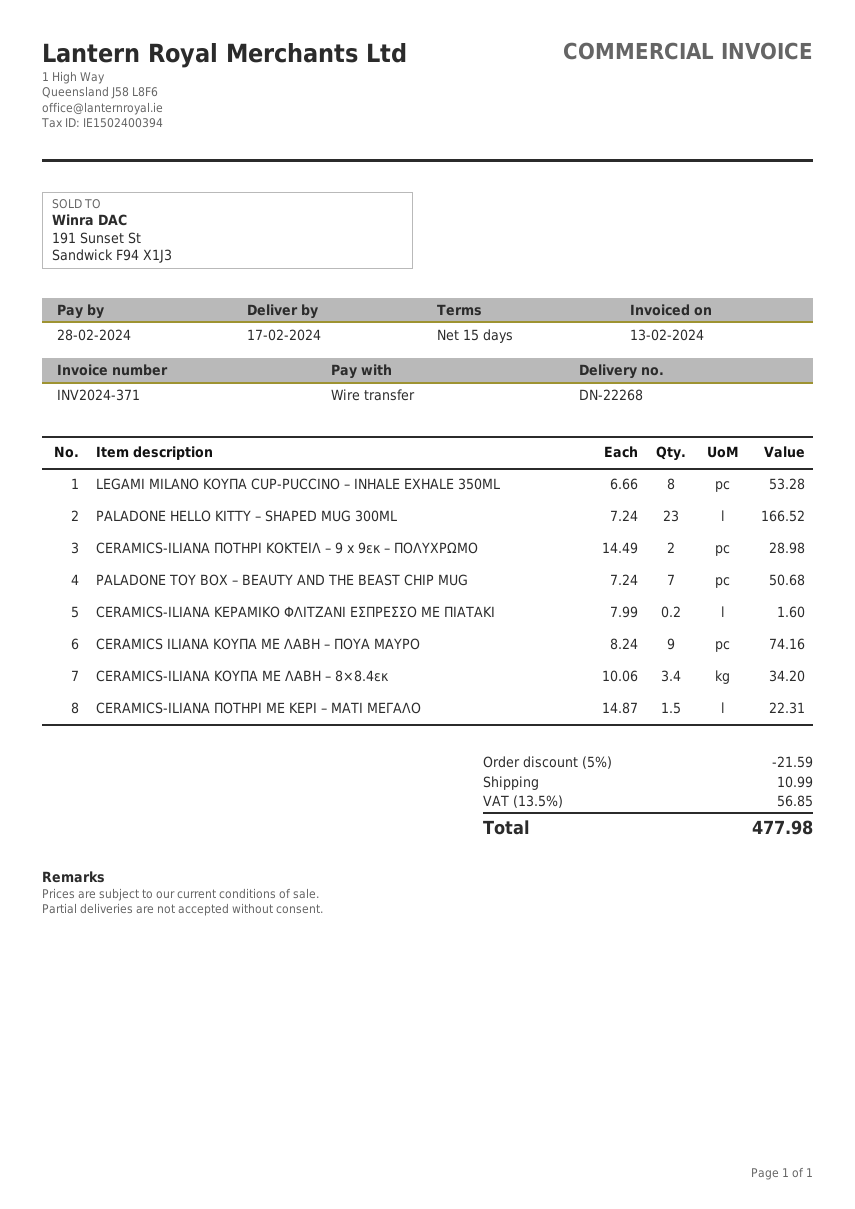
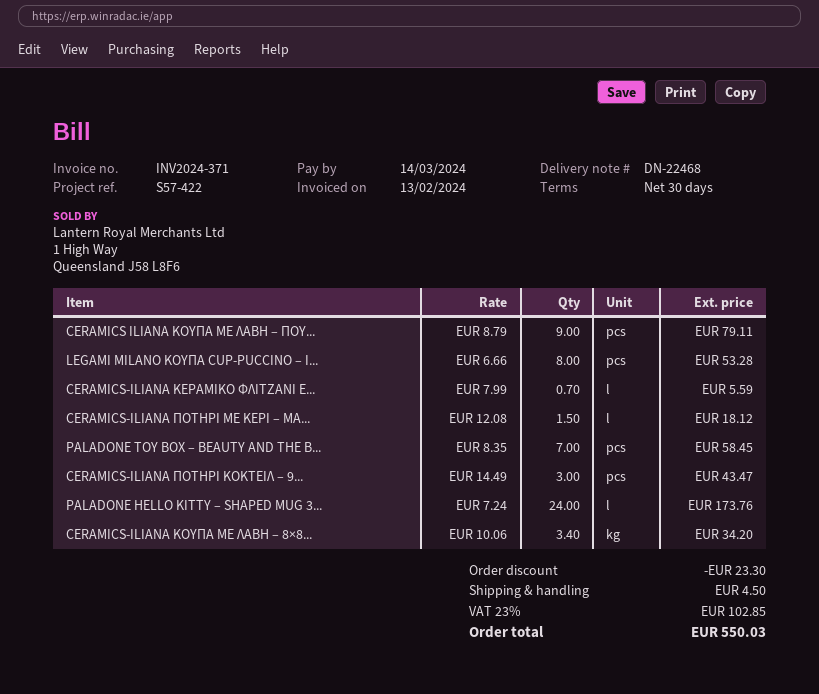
delivery note number: DN-22268 -> DN-22468
payment terms: 15 days -> 30 days
due date: 2024-02-28 -> 2024-03-14
PALADONE HELLO KITTY – SHAPED MUG 300ML: 23 x 7.24 = 166.52 -> 24 x 7.24 = 173.76
CERAMICS-ILIANA ΠΟΤΗΡΙ ΚΟΚΤΕΙΛ – 9 x 9εκ – ΠΟΛΥΧΡΩΜΟ: 2 x 14.49 = 28.98 -> 3 x 14.49 = 43.47
PALADONE TOY BOX – BEAUTY AND THE BEAST CHIP MUG: 7 x 7.24 = 50.68 -> 7 x 8.35 = 58.45
CERAMICS-ILIANA ΚΕΡΑΜΙΚΟ ΦΛΙΤΖΑΝΙ ΕΣΠΡΕΣΣΟ ΜΕ ΠΙΑΤΑΚΙ: 0.2 x 7.99 = 1.60 -> 0.7 x 7.99 = 5.59
CERAMICS ILIANA ΚΟΥΠΑ ΜΕ ΛΑΒΗ – ΠΟΥΑ ΜΑΥΡΟ: 9 x 8.24 = 74.16 -> 9 x 8.79 = 79.11
CERAMICS-ILIANA ΠΟΤΗΡΙ ΜΕ ΚΕΡΙ – ΜΑΤΙ ΜΕΓΑΛΟ: 1.5 x 14.87 = 22.31 -> 1.5 x 12.08 = 18.12
discount: 21.59 -> 23.30
shipping: 10.99 -> 4.50
tax: 13.5% = 56.85 -> 23% = 102.85
total: 477.98 -> 550.03

